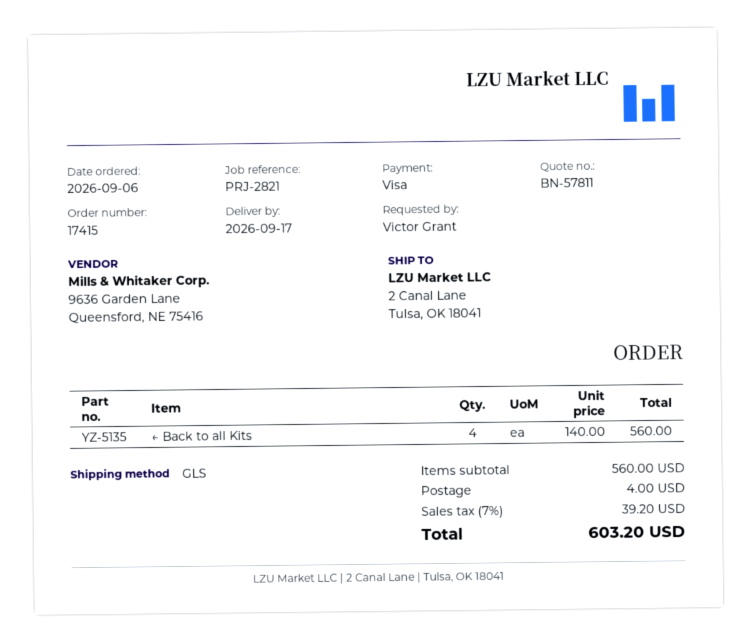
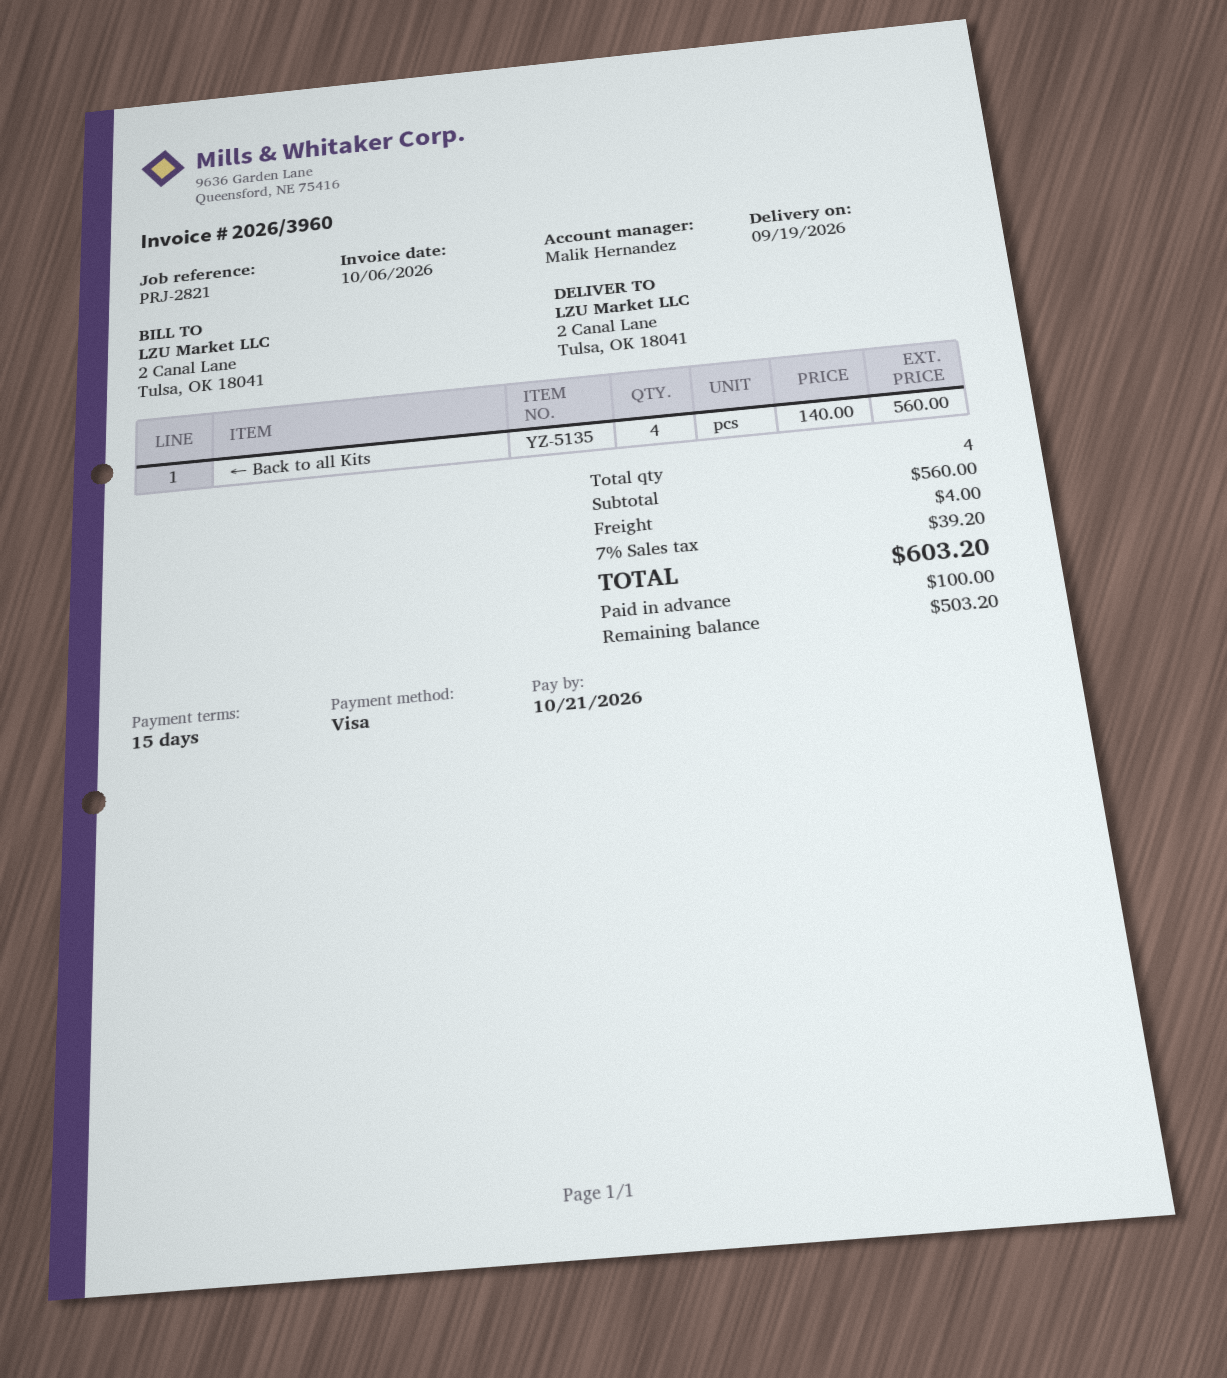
delivery date: 2026-09-17 -> 2026-09-19

